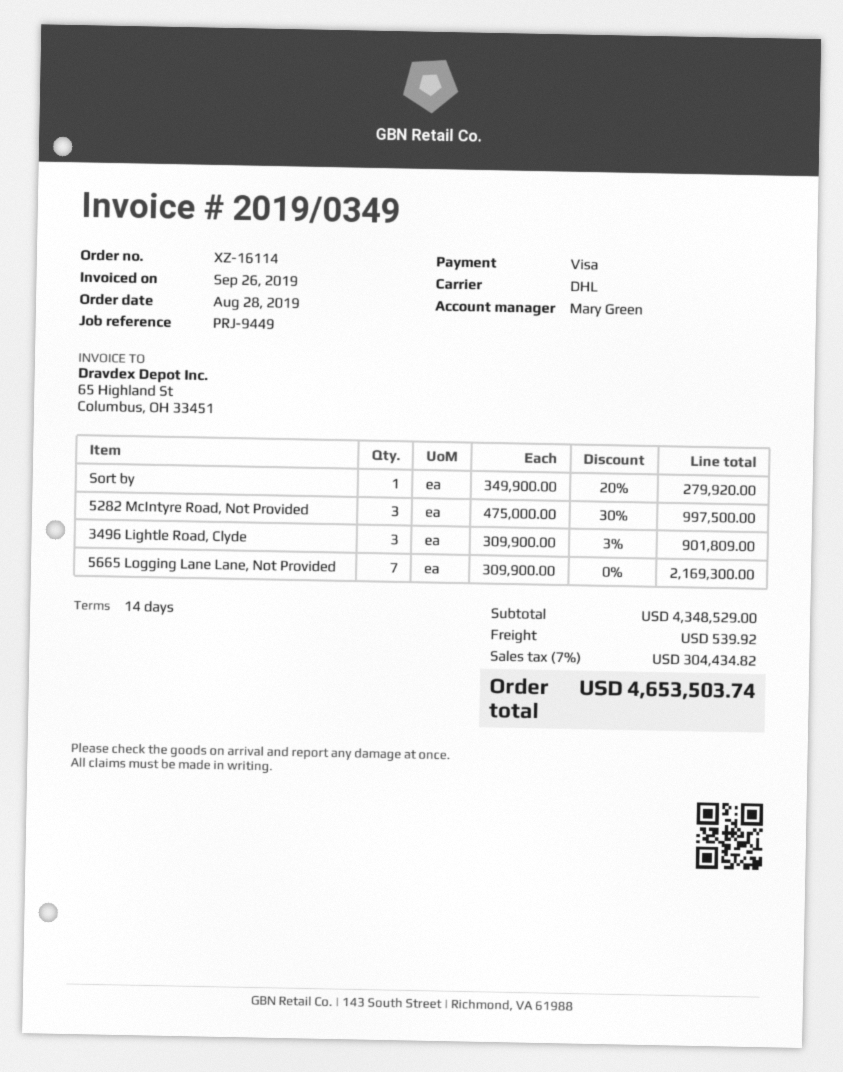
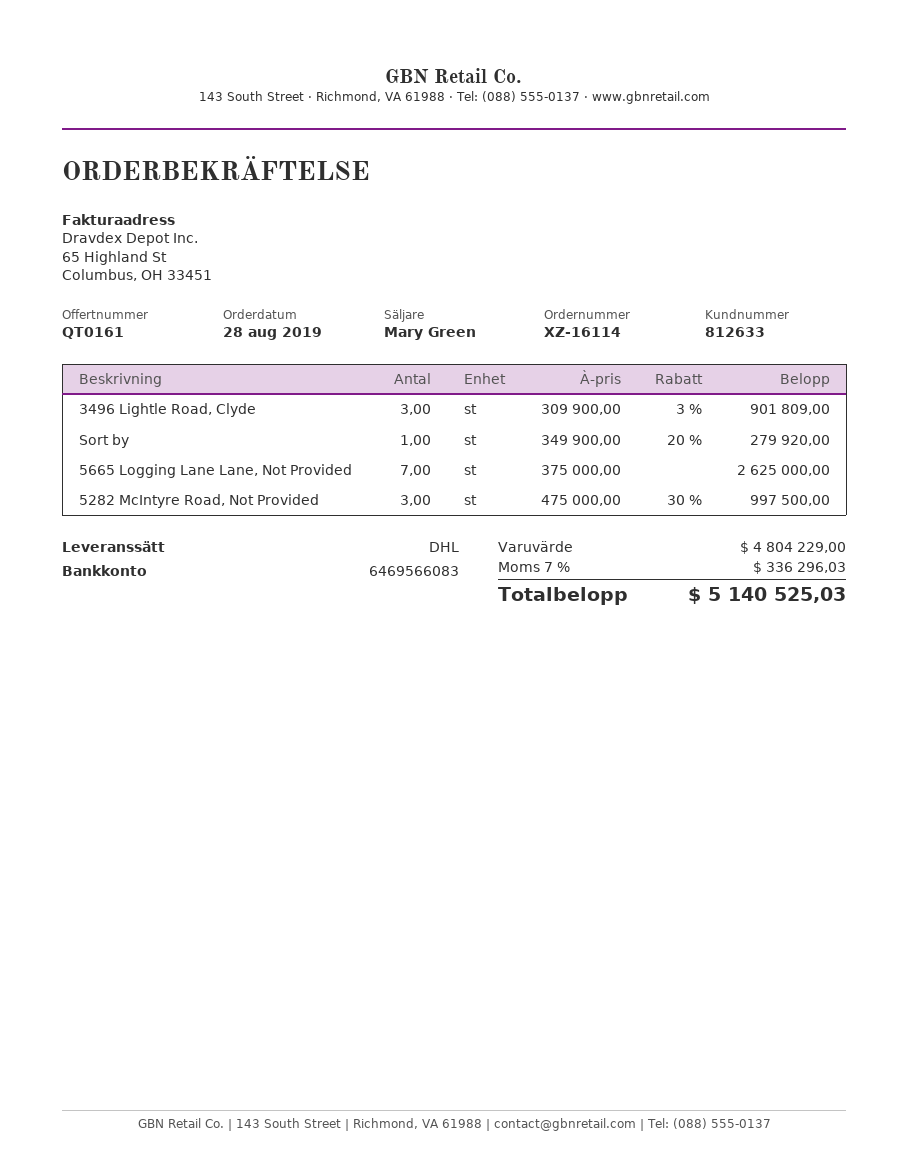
5665 Logging Lane Lane, Not Provided: 7 x 309900.00 = 2169300.00 -> 7 x 375000.00 = 2625000.00
subtotal: 4348529.00 -> 4804229.00
shipping: 539.92 -> none
tax: 7% = 304434.82 -> 7% = 336296.03
total: 4653503.74 -> 5140525.03

